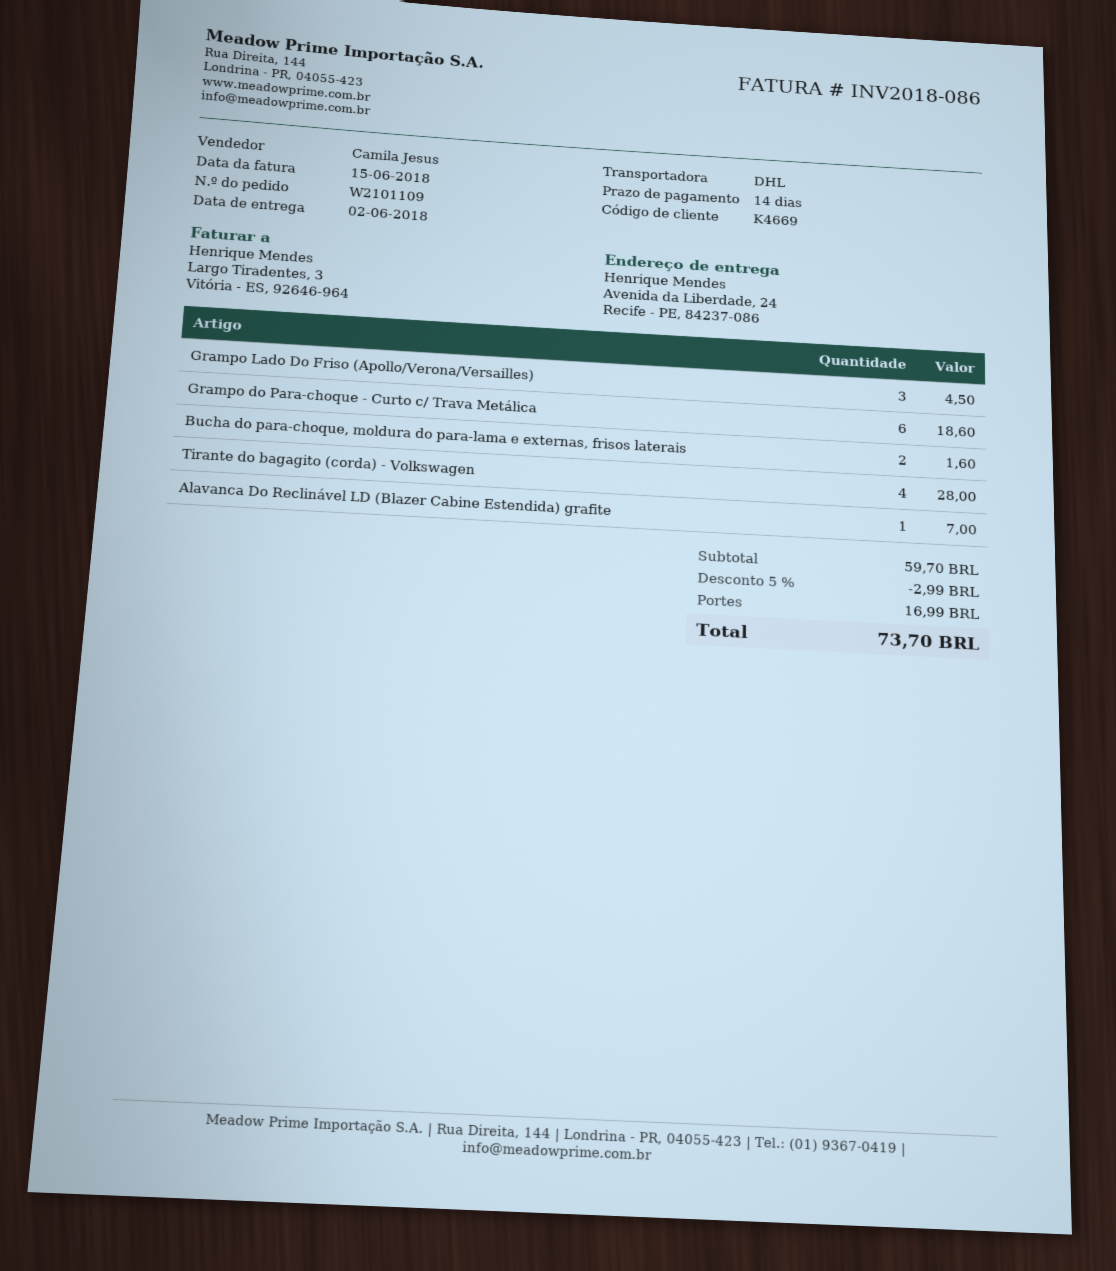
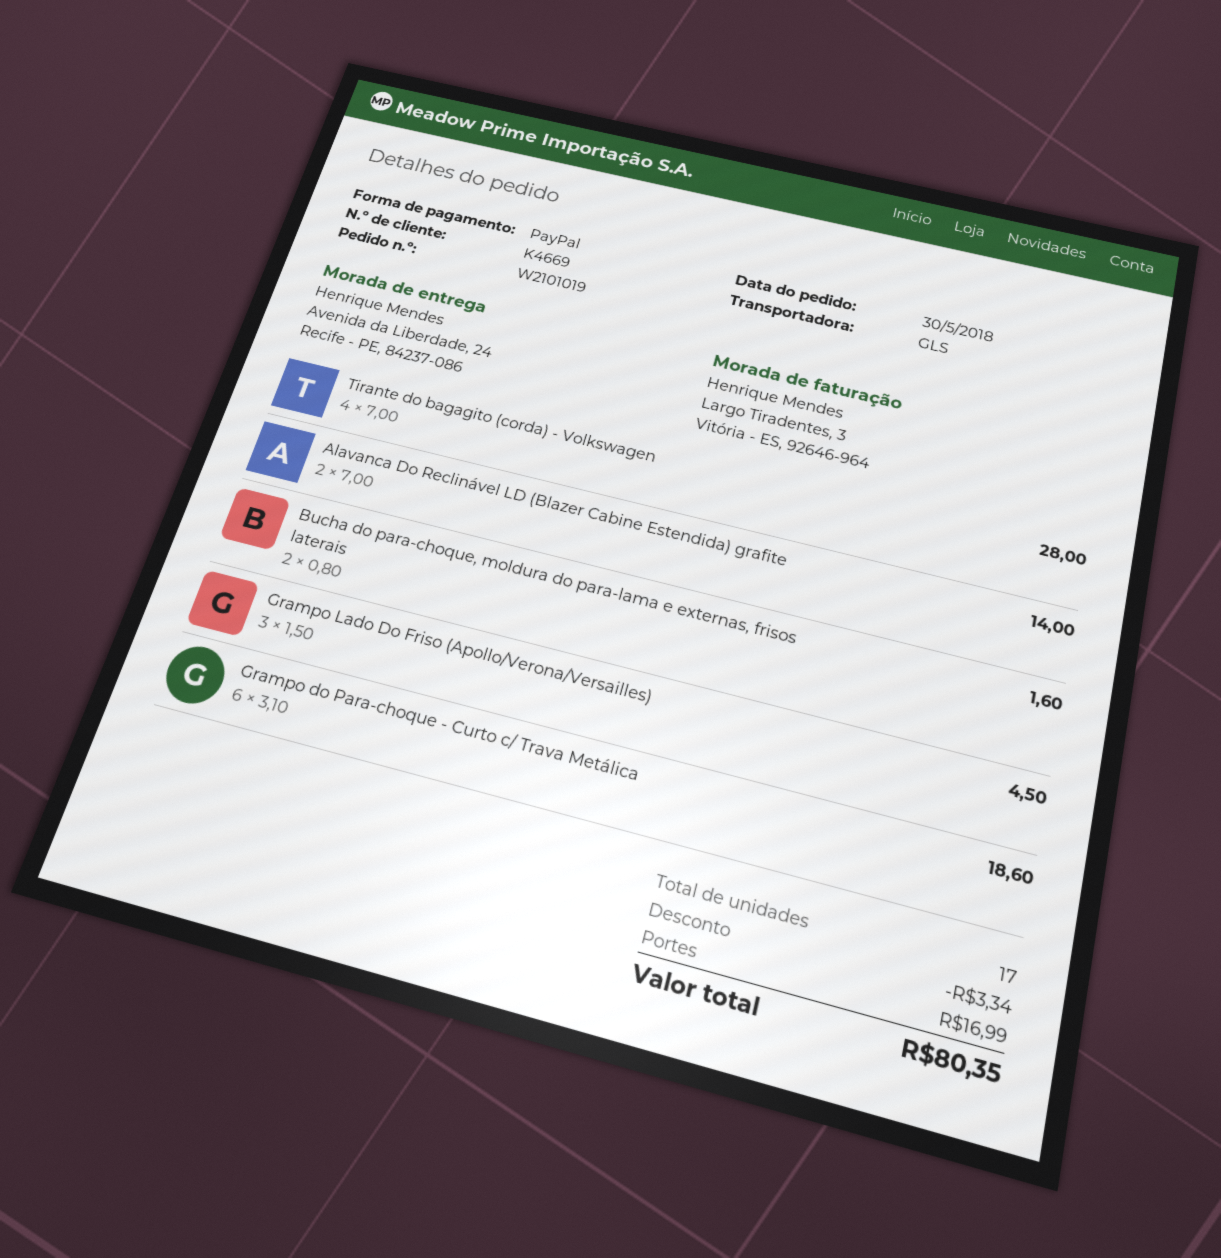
order number: W2101109 -> W2101019
shipping method: DHL -> GLS
Alavanca Do Reclinável LD (Blazer Cabine Estendida) grafite: 1 for 7.00 -> 2 for 14.00
discount: 2.99 -> 3.34
total: 73.70 -> 80.35

